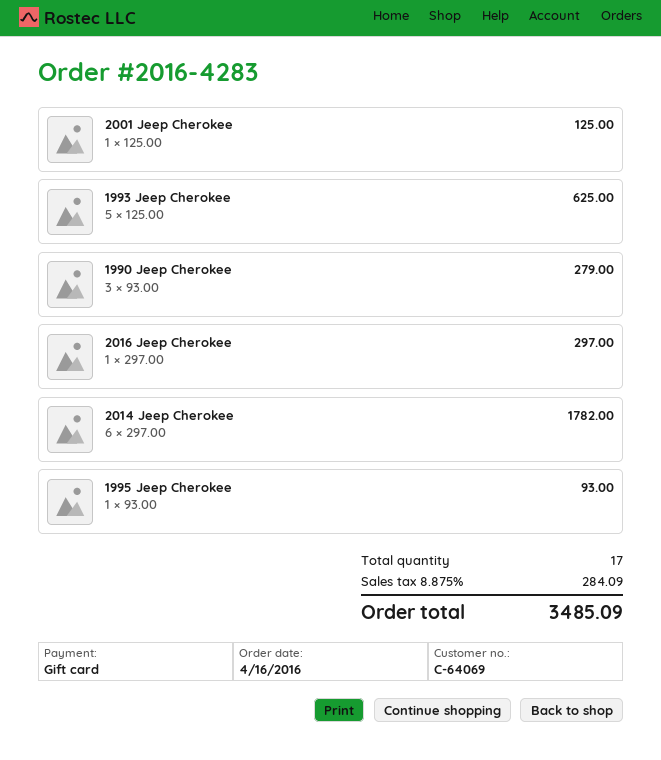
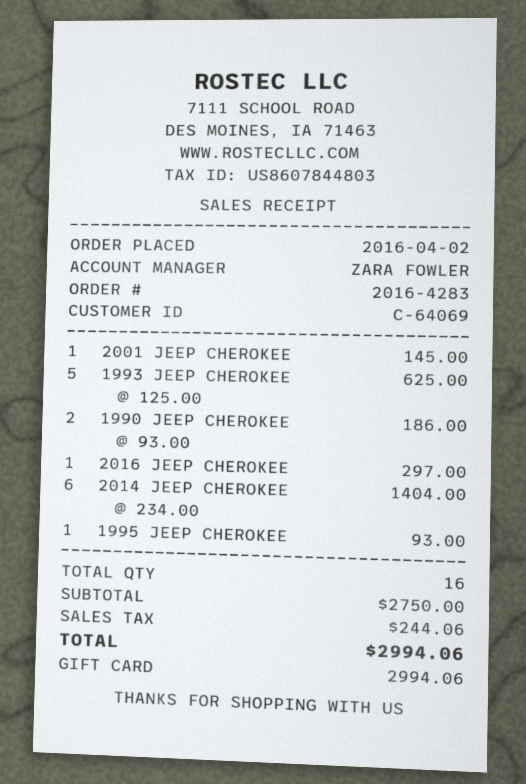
order date: 2016-04-16 -> 2016-04-02
2001 Jeep Cherokee: 1 x 125.00 = 125.00 -> 1 x 145.00 = 145.00
1990 Jeep Cherokee: 3 x 93.00 = 279.00 -> 2 x 93.00 = 186.00
2014 Jeep Cherokee: 6 x 297.00 = 1782.00 -> 6 x 234.00 = 1404.00
total quantity: 17 -> 16
tax: 284.09 -> 244.06
total: 3485.09 -> 2994.06

